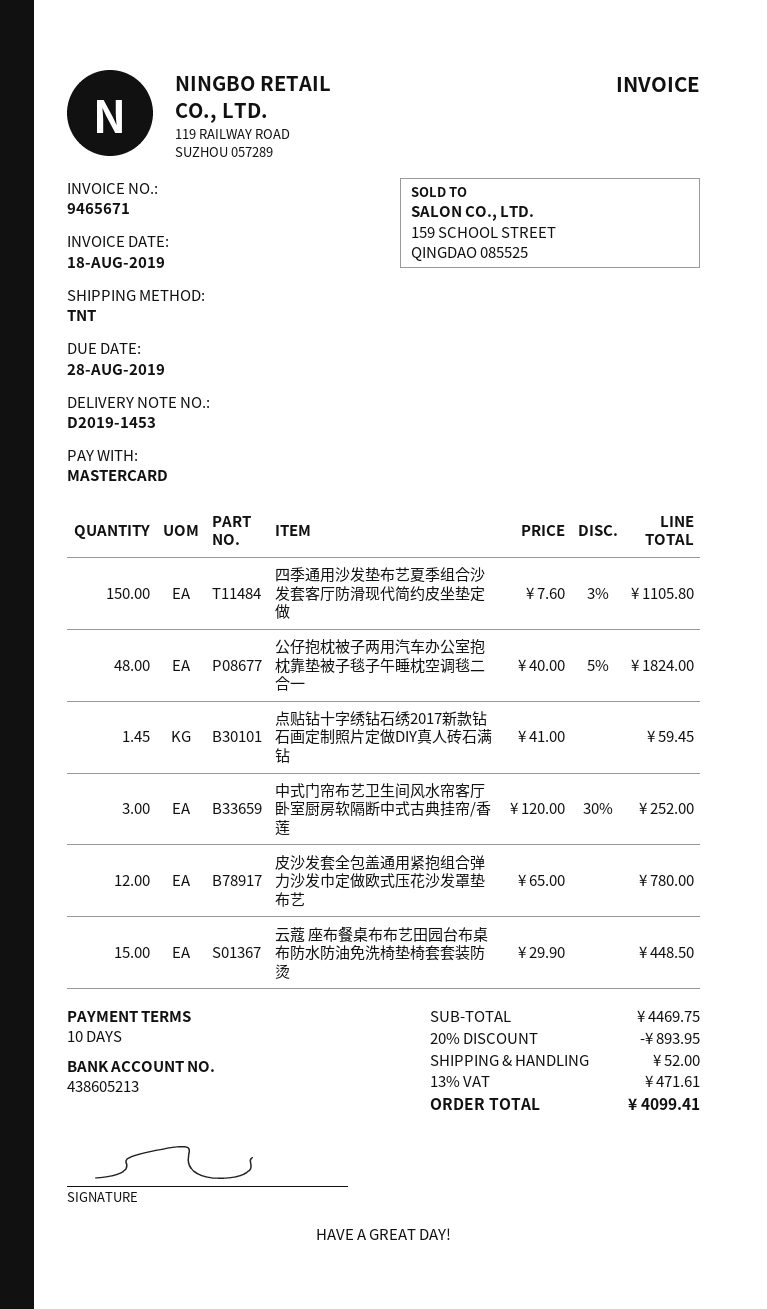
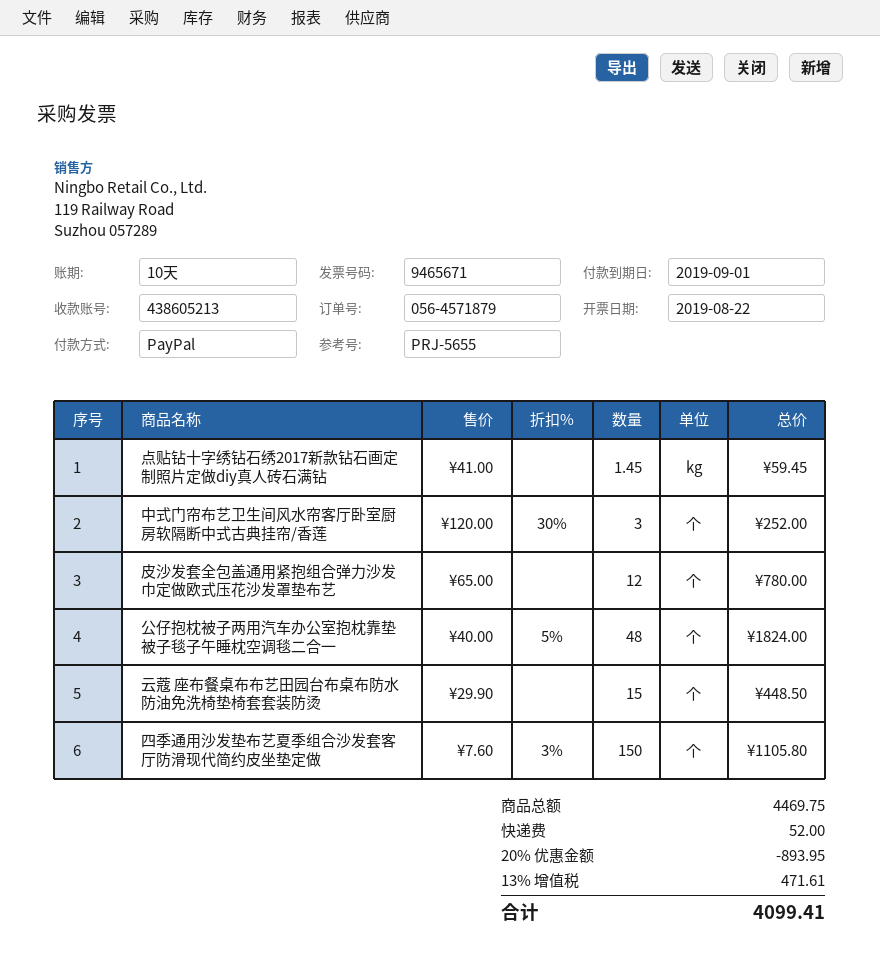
invoice date: 2019-08-18 -> 2019-08-22
due date: 2019-08-28 -> 2019-09-01
payment method: Mastercard -> PayPal

